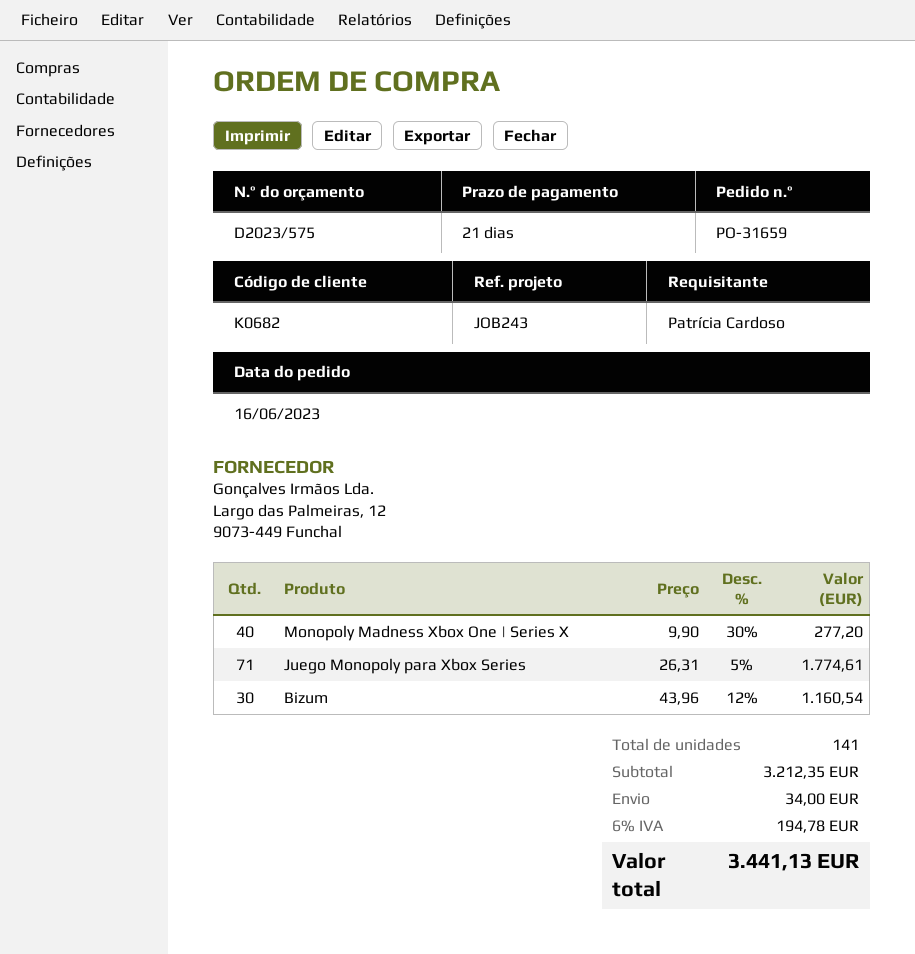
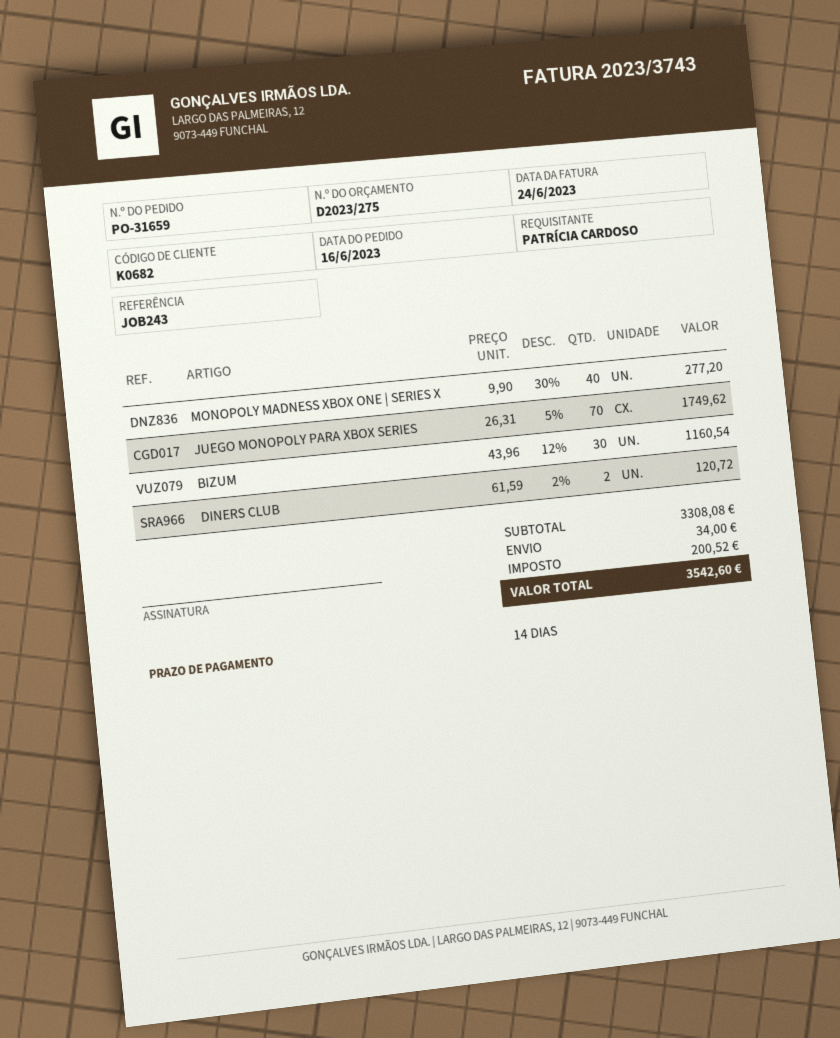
quote number: D2023/575 -> D2023/275
payment terms: 21 days -> 14 days
Juego Monopoly para Xbox Series: 71 x 26.31 - 5% = 1774.61 -> 70 x 26.31 - 5% = 1749.62
DINERS CLUB: none -> 2 x 61.59 - 2% = 120.72
subtotal: 3212.35 -> 3308.08
tax: 194.78 -> 200.52
total: 3441.13 -> 3542.60

